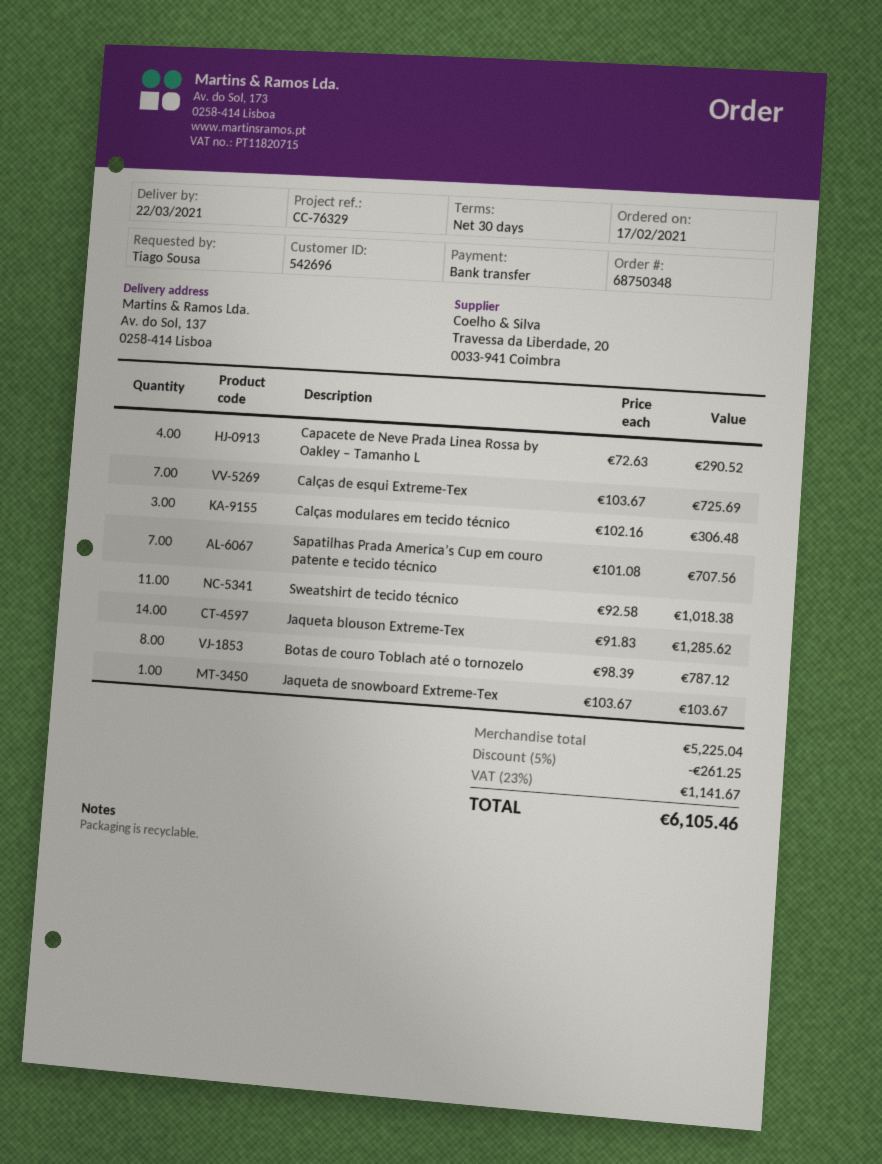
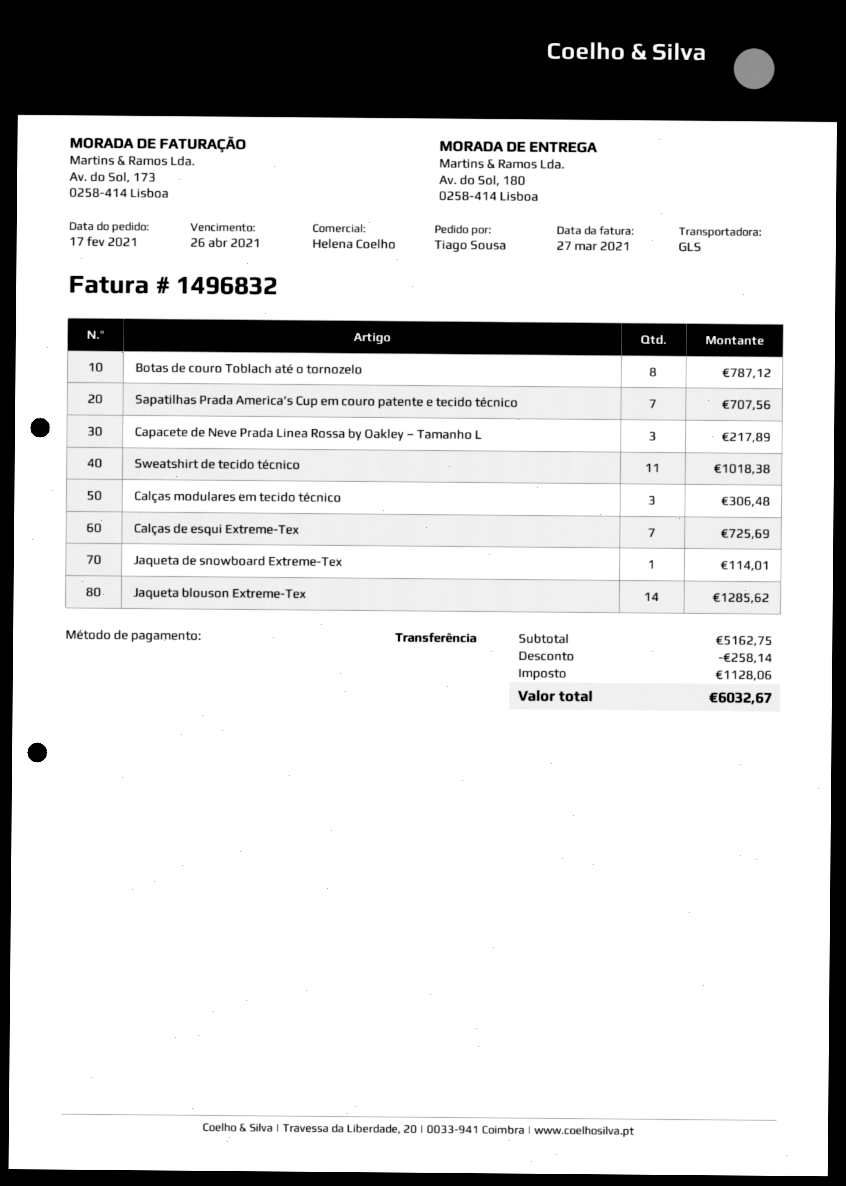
ship to: Av. do Sol, 137, 0258-414 Lisboa -> Av. do Sol, 180, 0258-414 Lisboa
Capacete de Neve Prada Linea Rossa by Oakley – Tamanho L: 4 for 290.52 -> 3 for 217.89
Jaqueta de snowboard Extreme-Tex: 1 for 103.67 -> 1 for 114.01
subtotal: 5225.04 -> 5162.75
discount: 261.25 -> 258.14
tax: 1141.67 -> 1128.06
total: 6105.46 -> 6032.67

